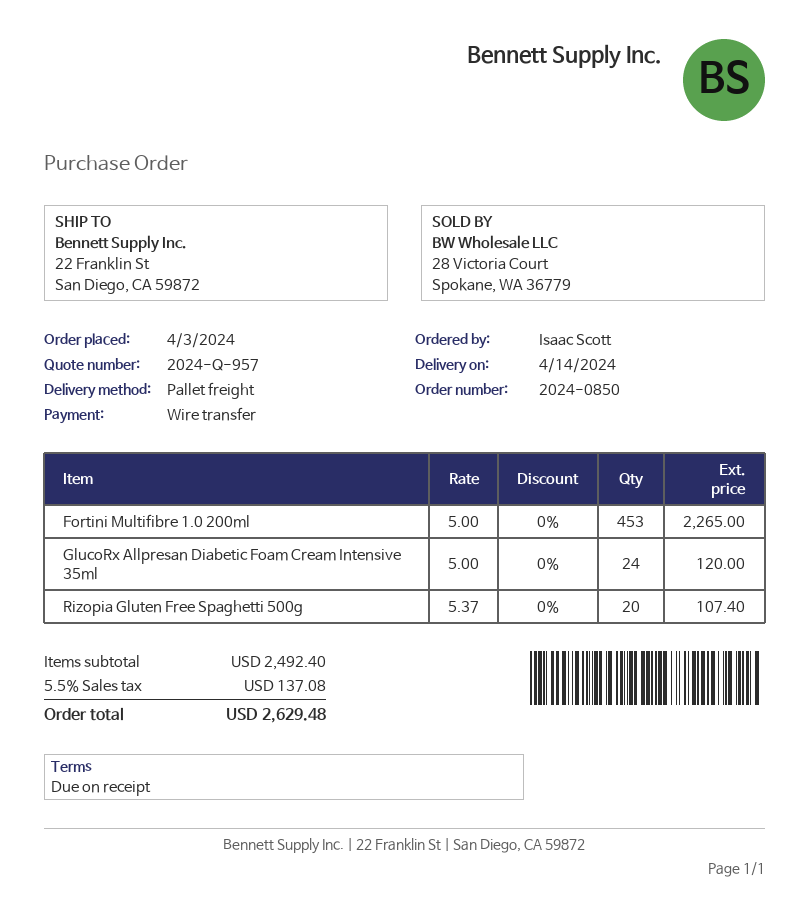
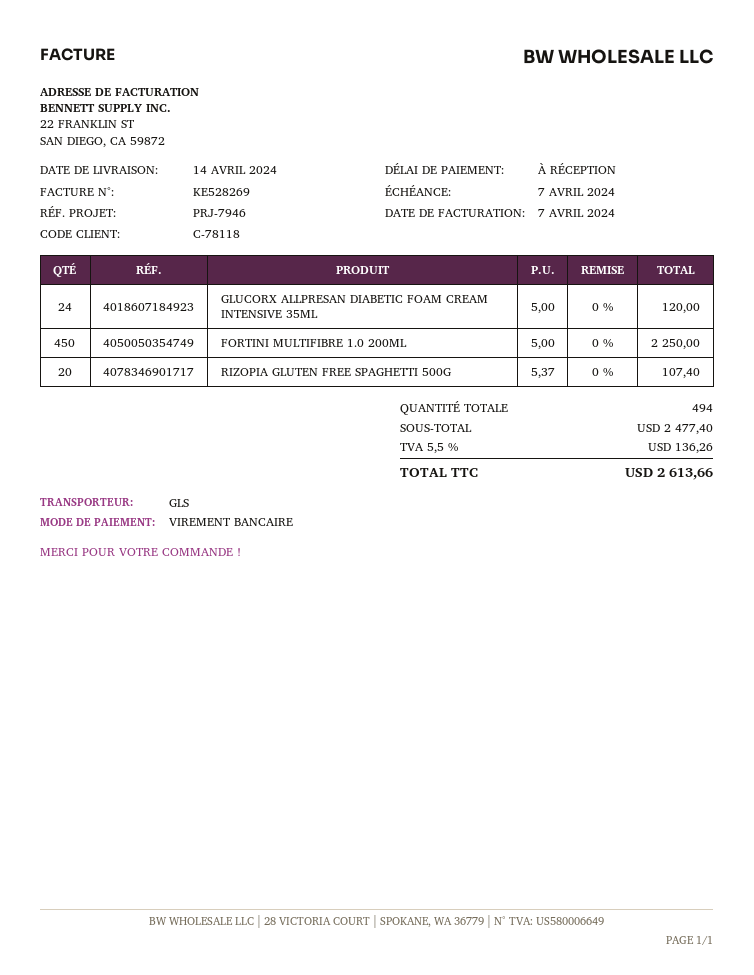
shipping method: pallet freight -> GLS
Fortini Multifibre 1.0 200ml: 453 x 5.00 = 2265.00 -> 450 x 5.00 = 2250.00
subtotal: 2492.40 -> 2477.40
tax: 5.5% = 137.08 -> 5.5% = 136.26
total: 2629.48 -> 2613.66

